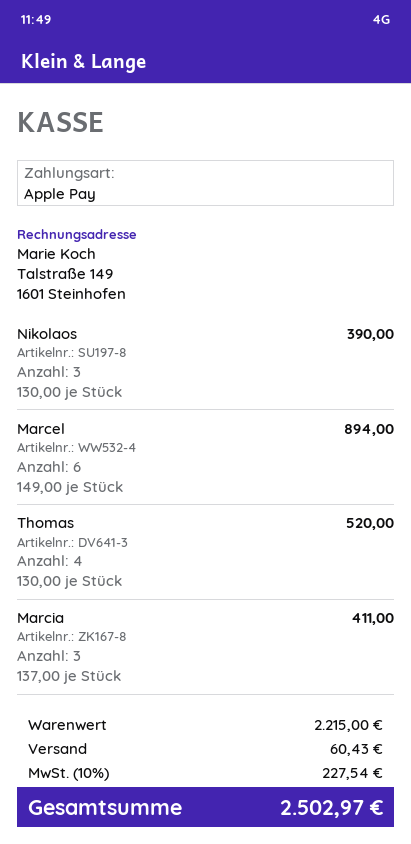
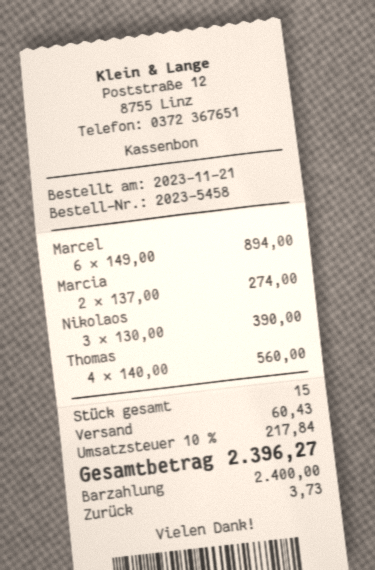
payment method: Apple Pay -> cash
Thomas: 4 x 130.00 = 520.00 -> 4 x 140.00 = 560.00
Marcia: 3 x 137.00 = 411.00 -> 2 x 137.00 = 274.00
tax: 10% = 227.54 -> 10% = 217.84
total: 2502.97 -> 2396.27

